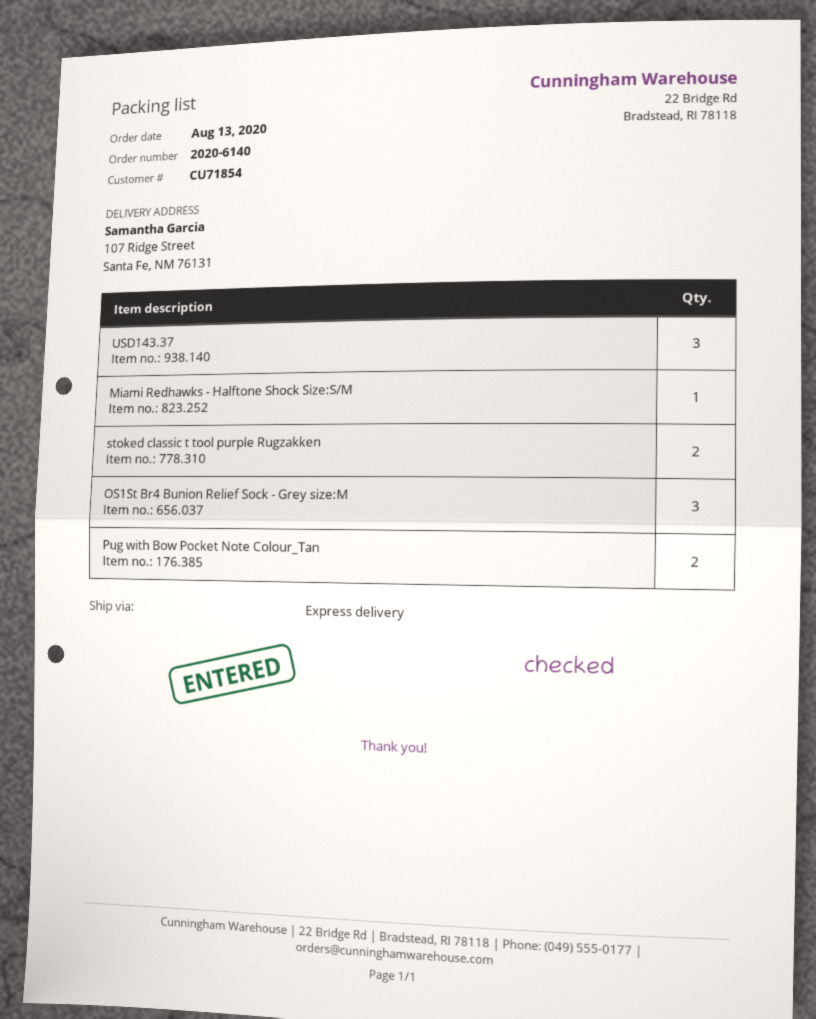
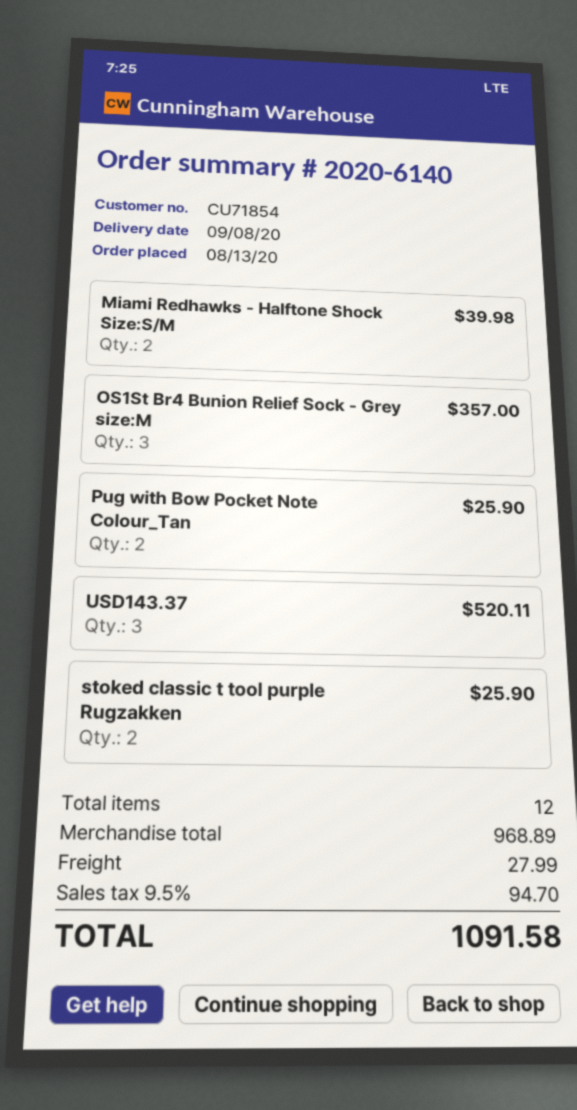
Miami Redhawks - Halftone Shock Size:S/M: 1 -> 2

